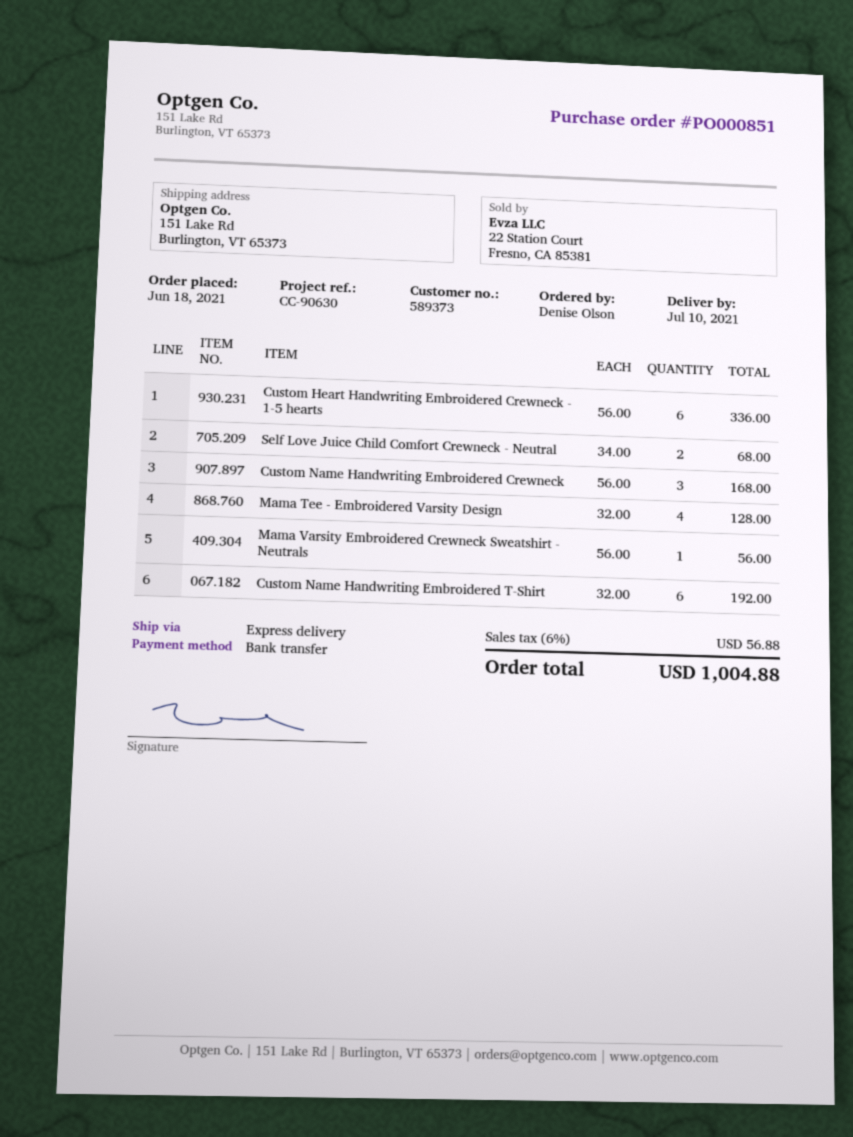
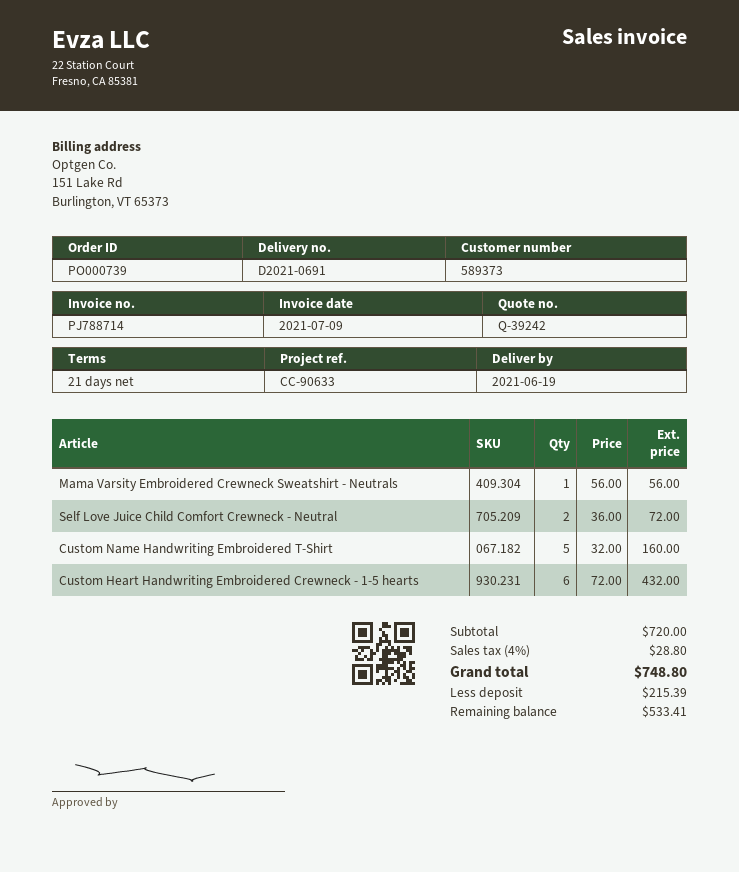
order number: PO000851 -> PO000739
delivery date: 2021-07-10 -> 2021-06-19
reference: CC-90630 -> CC-90633
Custom Heart Handwriting Embroidered Crewneck - 1-5 hearts: 6 x 56.00 = 336.00 -> 6 x 72.00 = 432.00
Self Love Juice Child Comfort Crewneck - Neutral: 2 x 34.00 = 68.00 -> 2 x 36.00 = 72.00
Custom Name Handwriting Embroidered Crewneck: 3 x 56.00 = 168.00 -> none
Mama Tee - Embroidered Varsity Design: 4 x 32.00 = 128.00 -> none
Custom Name Handwriting Embroidered T-Shirt: 6 x 32.00 = 192.00 -> 5 x 32.00 = 160.00
tax: 6% = 56.88 -> 4% = 28.80
total: 1004.88 -> 748.80

